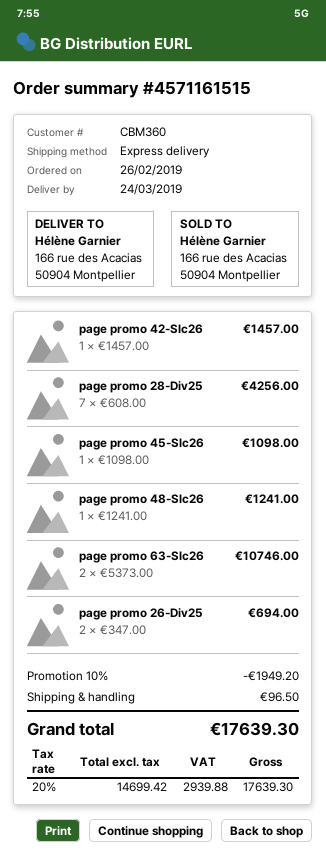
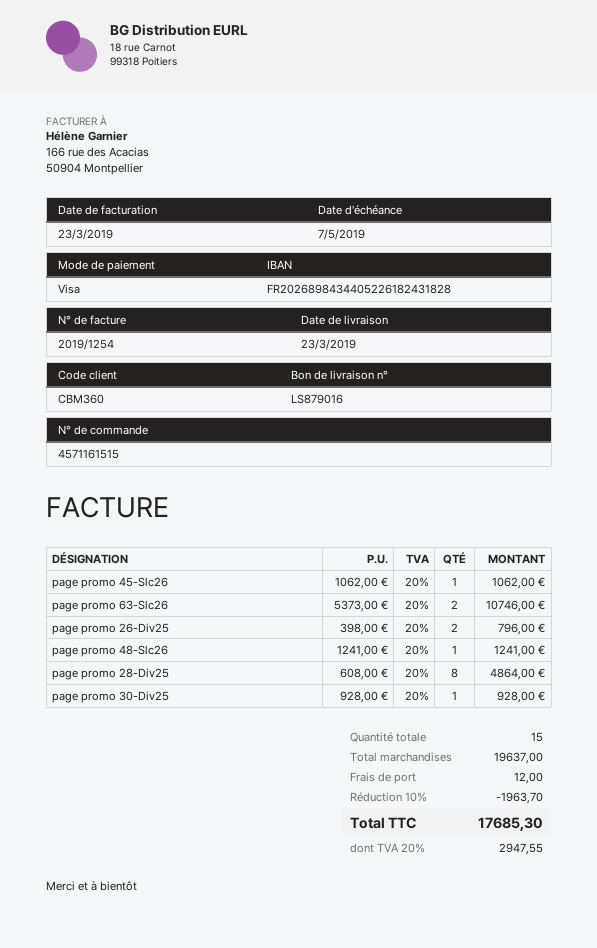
delivery date: 2019-03-24 -> 2019-03-23
page promo 42-Slc26: 1 x 1457.00 = 1457.00 -> none
page promo 28-Div25: 7 x 608.00 = 4256.00 -> 8 x 608.00 = 4864.00
page promo 45-Slc26: 1 x 1098.00 = 1098.00 -> 1 x 1062.00 = 1062.00
page promo 26-Div25: 2 x 347.00 = 694.00 -> 2 x 398.00 = 796.00
page promo 30-Div25: none -> 1 x 928.00 = 928.00
discount: 10% = 1949.20 -> 10% = 1963.70
shipping: 96.50 -> 12.00
tax: 20% = 2939.88 -> 20% = 2947.55
total: 17639.30 -> 17685.30

